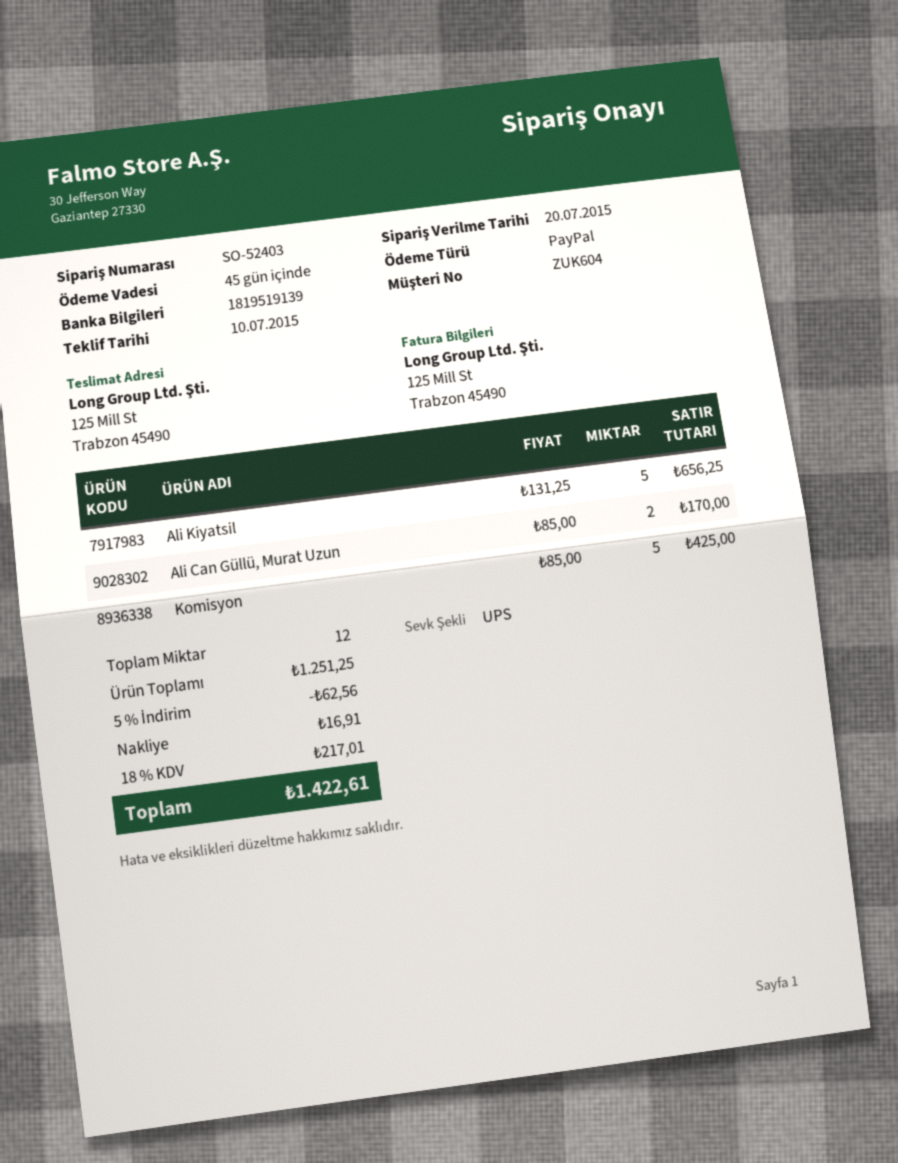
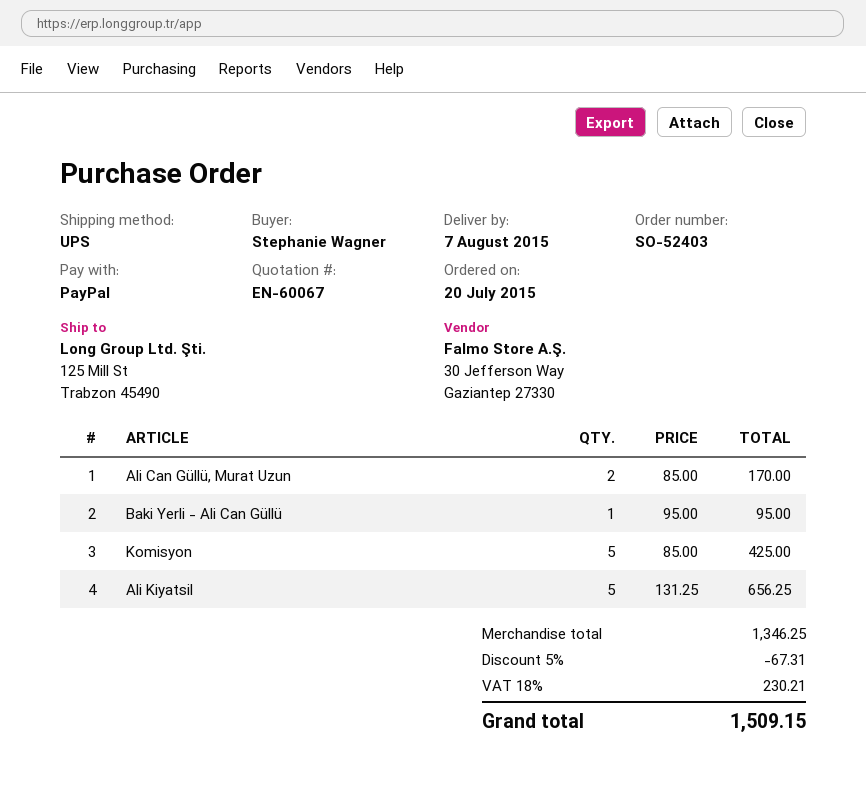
Baki Yerli - Ali Can Güllü: none -> 1 x 95.00 = 95.00
subtotal: 1251.25 -> 1346.25
discount: 5% = 62.56 -> 5% = 67.31
shipping: 16.91 -> none
tax: 18% = 217.01 -> 18% = 230.21
total: 1422.61 -> 1509.15

